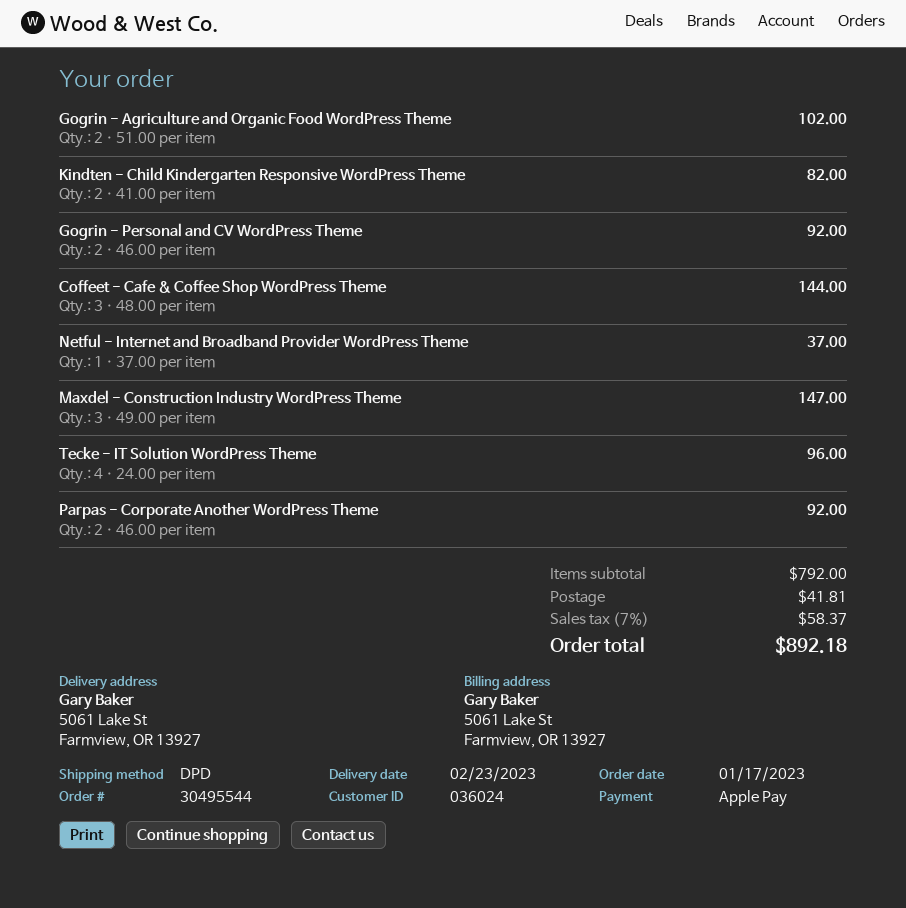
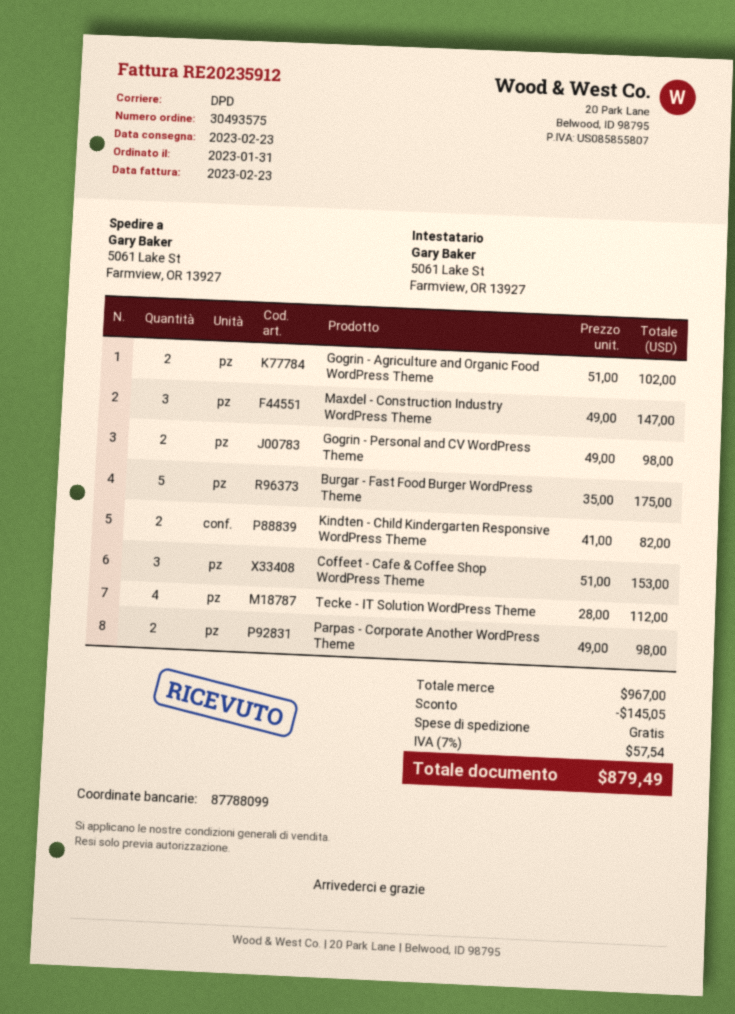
order number: 30495544 -> 30493575
order date: 2023-01-17 -> 2023-01-31
Gogrin - Personal and CV WordPress Theme: 2 x 46.00 = 92.00 -> 2 x 49.00 = 98.00
Coffeet - Cafe & Coffee Shop WordPress Theme: 3 x 48.00 = 144.00 -> 3 x 51.00 = 153.00
Netful - Internet and Broadband Provider WordPress Theme: 1 x 37.00 = 37.00 -> none
Tecke - IT Solution WordPress Theme: 4 x 24.00 = 96.00 -> 4 x 28.00 = 112.00
Parpas - Corporate Another WordPress Theme: 2 x 46.00 = 92.00 -> 2 x 49.00 = 98.00
Burgar - Fast Food Burger WordPress Theme: none -> 5 x 35.00 = 175.00
subtotal: 792.00 -> 967.00
discount: none -> 145.05
shipping: 41.81 -> 0.00
tax: 7% = 58.37 -> 7% = 57.54
total: 892.18 -> 879.49

